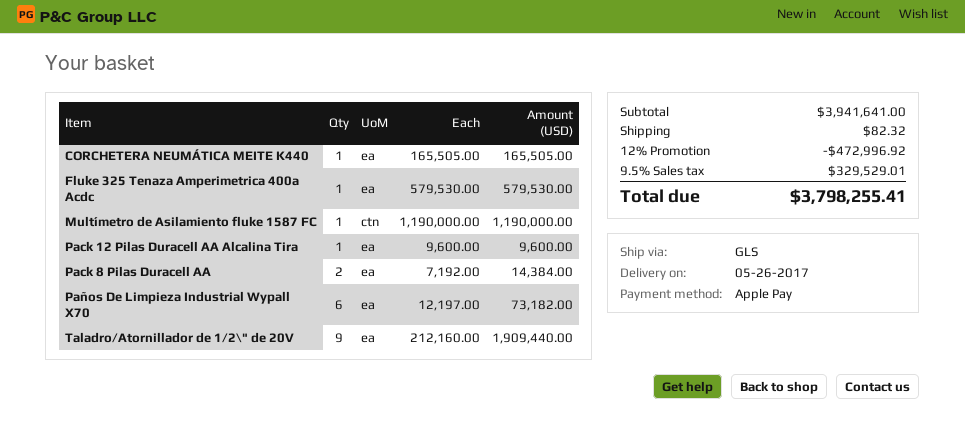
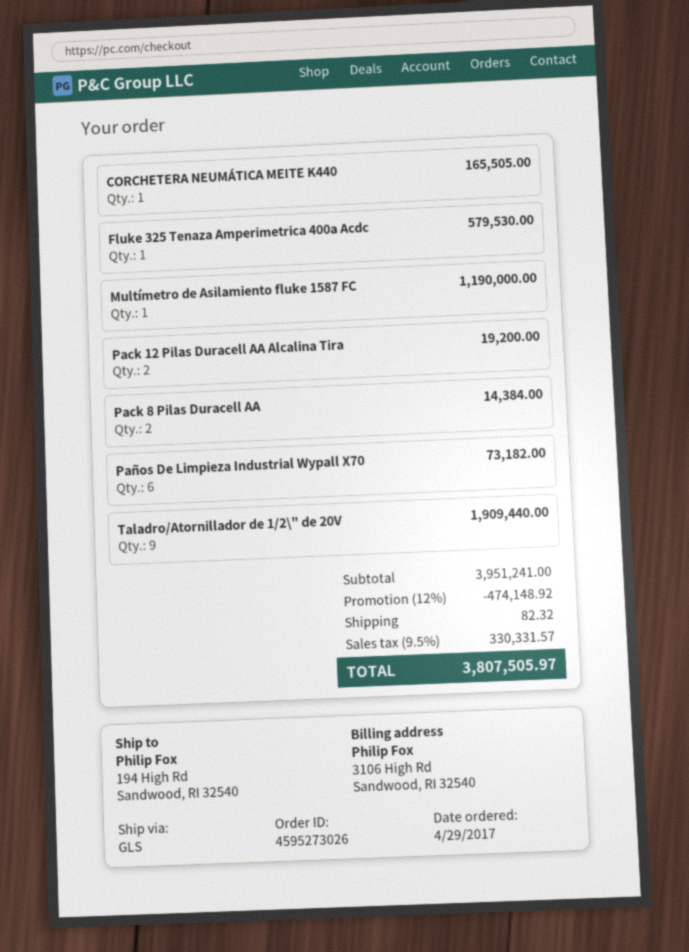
Pack 12 Pilas Duracell AA Alcalina Tira: 1 for 9600.00 -> 2 for 19200.00
subtotal: 3941641.00 -> 3951241.00
discount: 12% = 472996.92 -> 12% = 474148.92
tax: 9.5% = 329529.01 -> 9.5% = 330331.57
total: 3798255.41 -> 3807505.97

